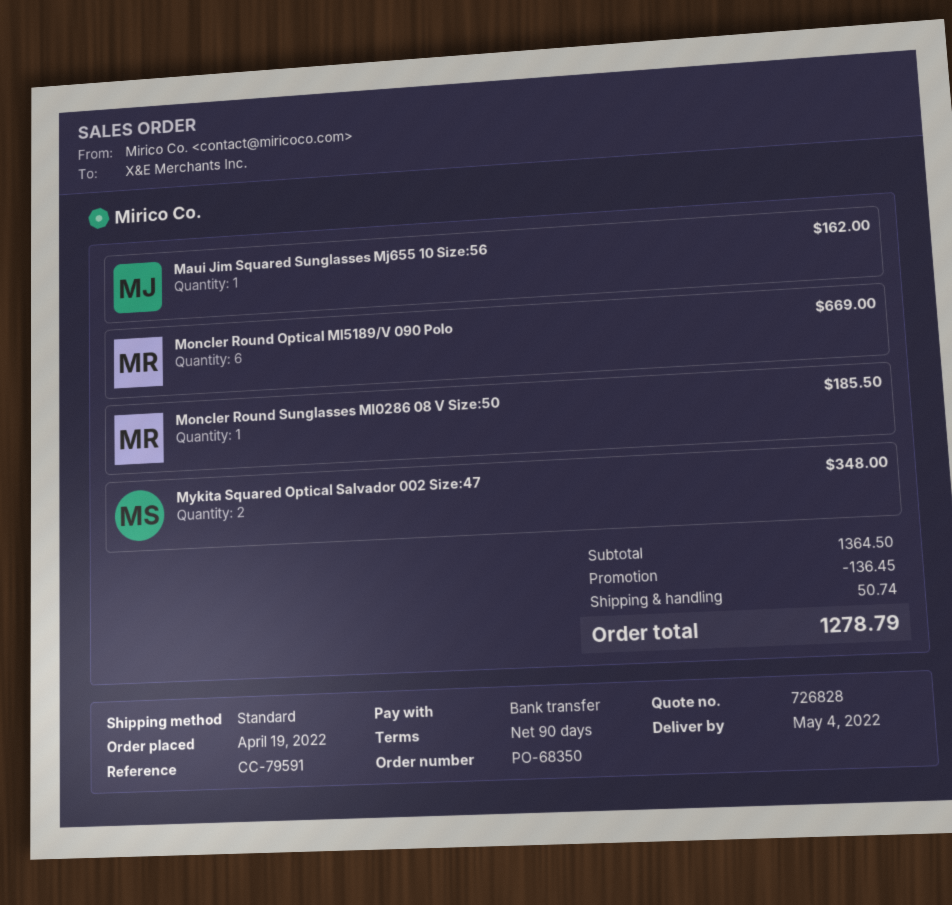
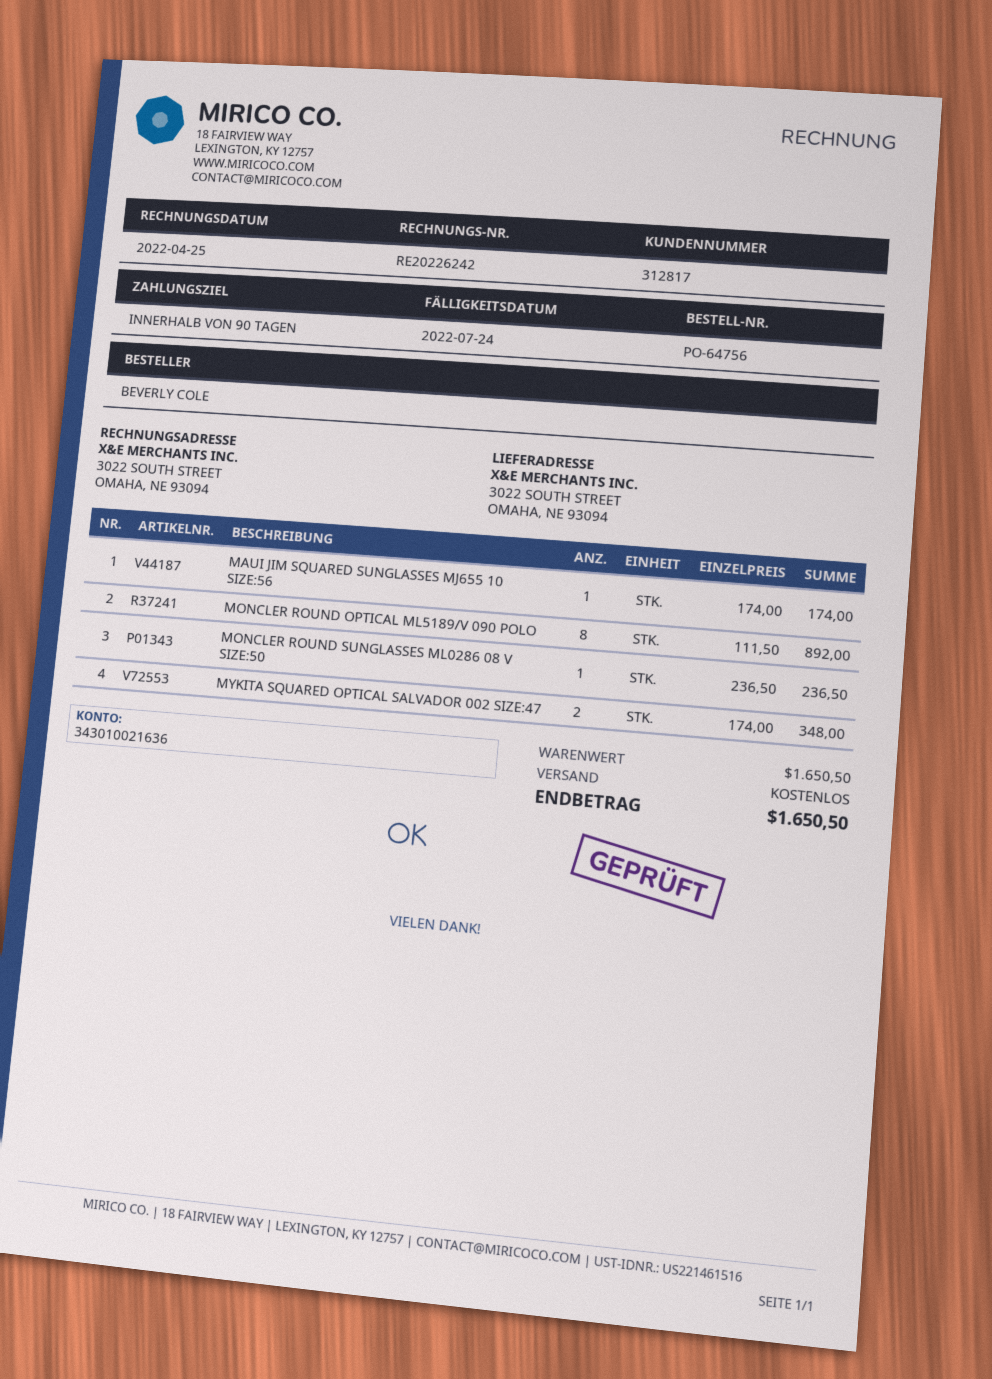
order number: PO-68350 -> PO-64756
Maui Jim Squared Sunglasses Mj655 10 Size:56: 1 for 162.00 -> 1 for 174.00
Moncler Round Optical Ml5189/V 090 Polo: 6 for 669.00 -> 8 for 892.00
Moncler Round Sunglasses Ml0286 08 V Size:50: 1 for 185.50 -> 1 for 236.50
subtotal: 1364.50 -> 1650.50
discount: 136.45 -> none
shipping: 50.74 -> 0.00
total: 1278.79 -> 1650.50

